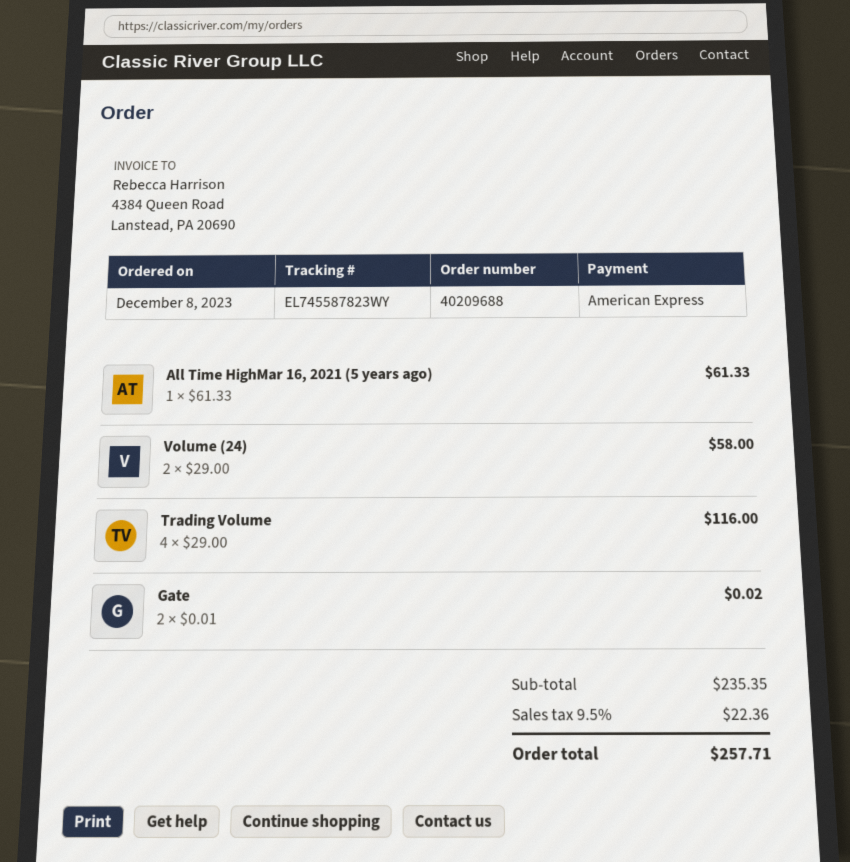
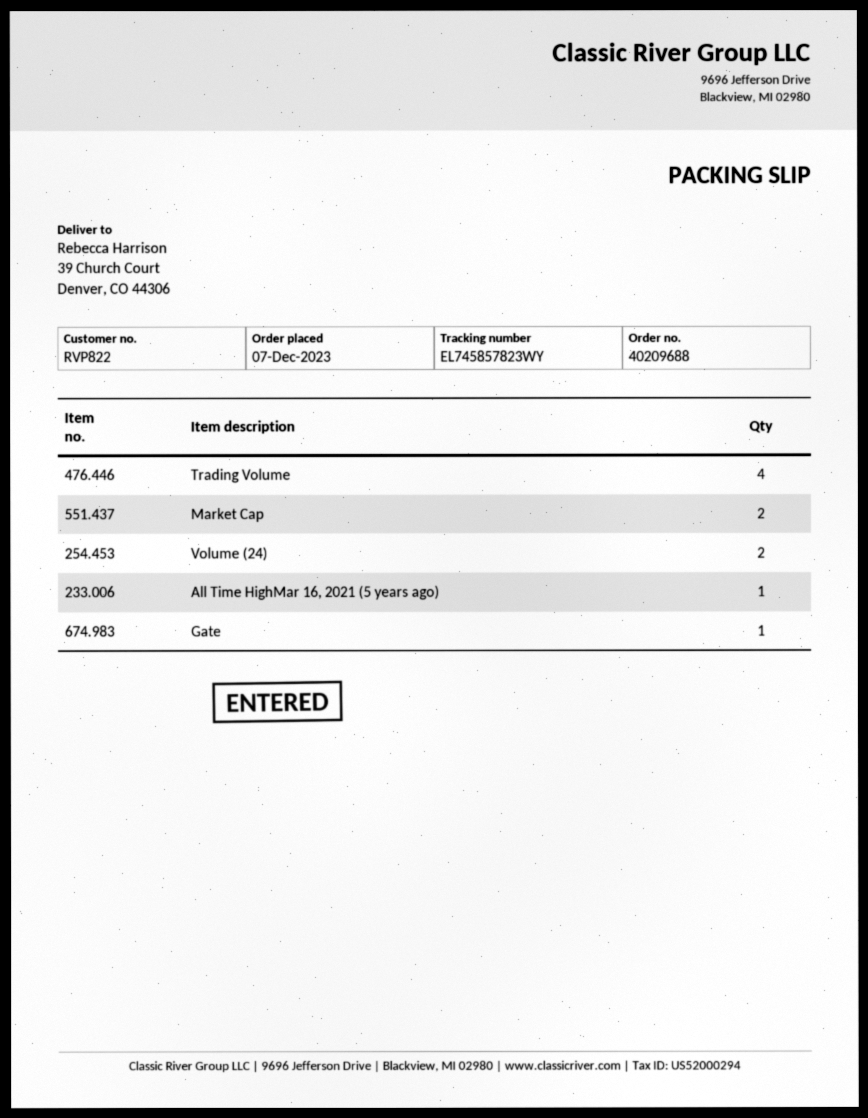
order date: 2023-12-08 -> 2023-12-07
tracking number: EL745587823WY -> EL745857823WY
Gate: 2 -> 1
Market Cap: none -> 2

